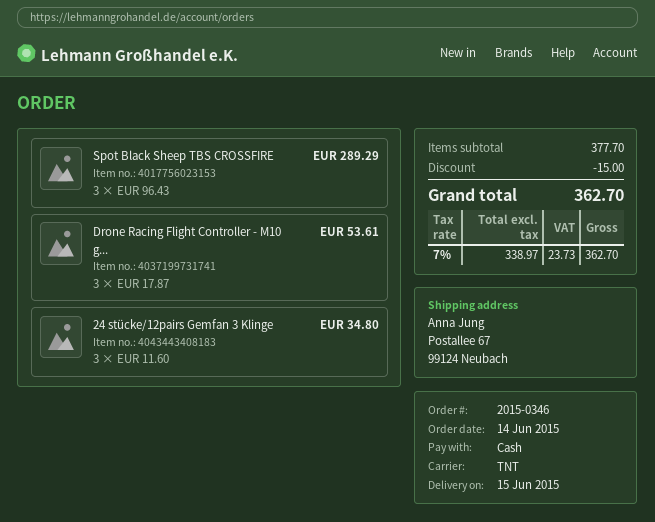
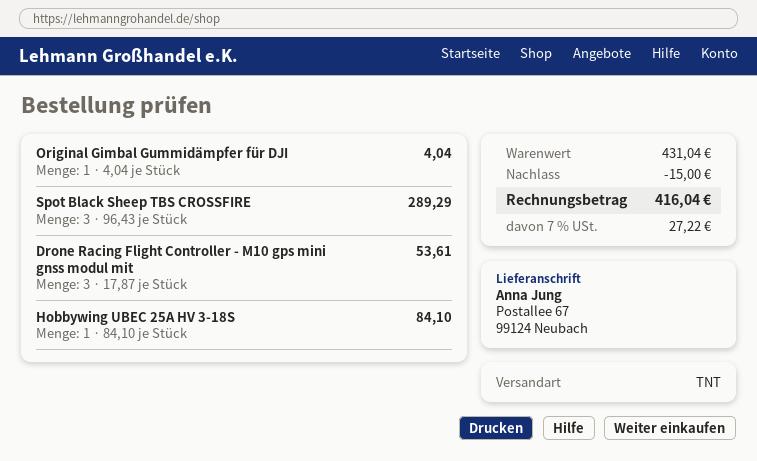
24 stücke/12pairs Gemfan 3 Klinge: 3 x 11.60 = 34.80 -> none
Original Gimbal Gummidämpfer für DJI: none -> 1 x 4.04 = 4.04
Hobbywing UBEC 25A HV 3-18S: none -> 1 x 84.10 = 84.10
subtotal: 377.70 -> 431.04
tax: 7% = 23.73 -> 7% = 27.22
total: 362.70 -> 416.04

